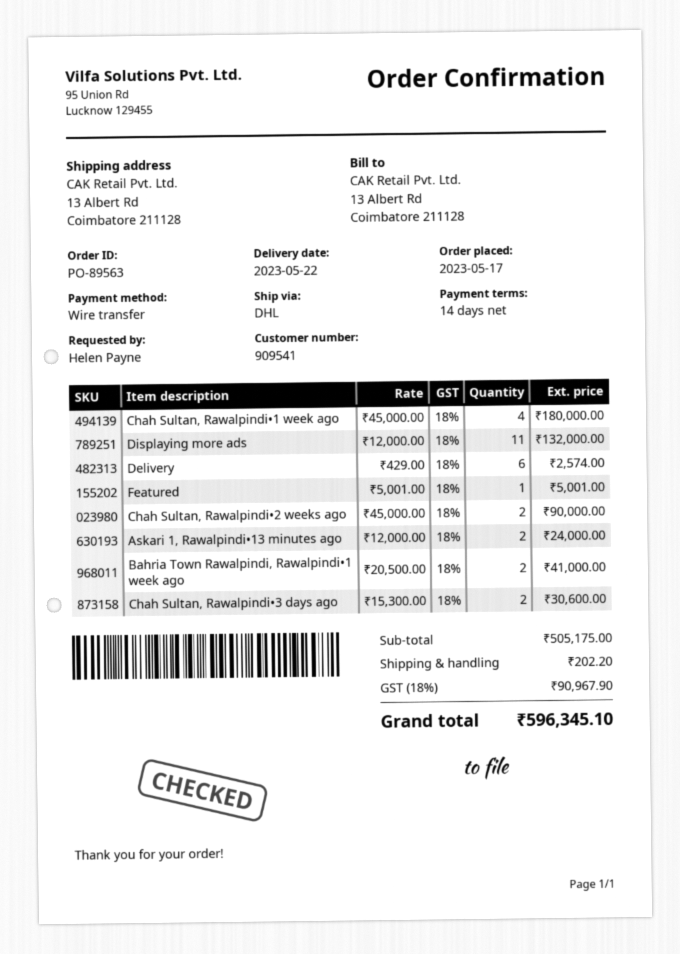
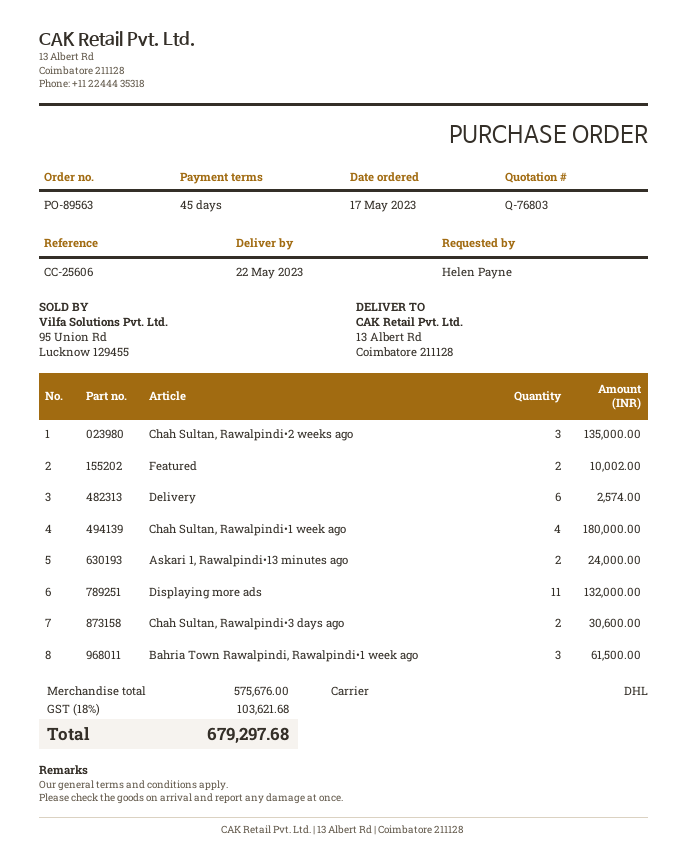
payment terms: 14 days -> 45 days
Featured: 1 for 5001.00 -> 2 for 10002.00
Chah Sultan, Rawalpindi•2 weeks ago: 2 for 90000.00 -> 3 for 135000.00
Bahria Town Rawalpindi, Rawalpindi•1 week ago: 2 for 41000.00 -> 3 for 61500.00
subtotal: 505175.00 -> 575676.00
shipping: 202.20 -> none
tax: 18% = 90967.90 -> 18% = 103621.68
total: 596345.10 -> 679297.68

